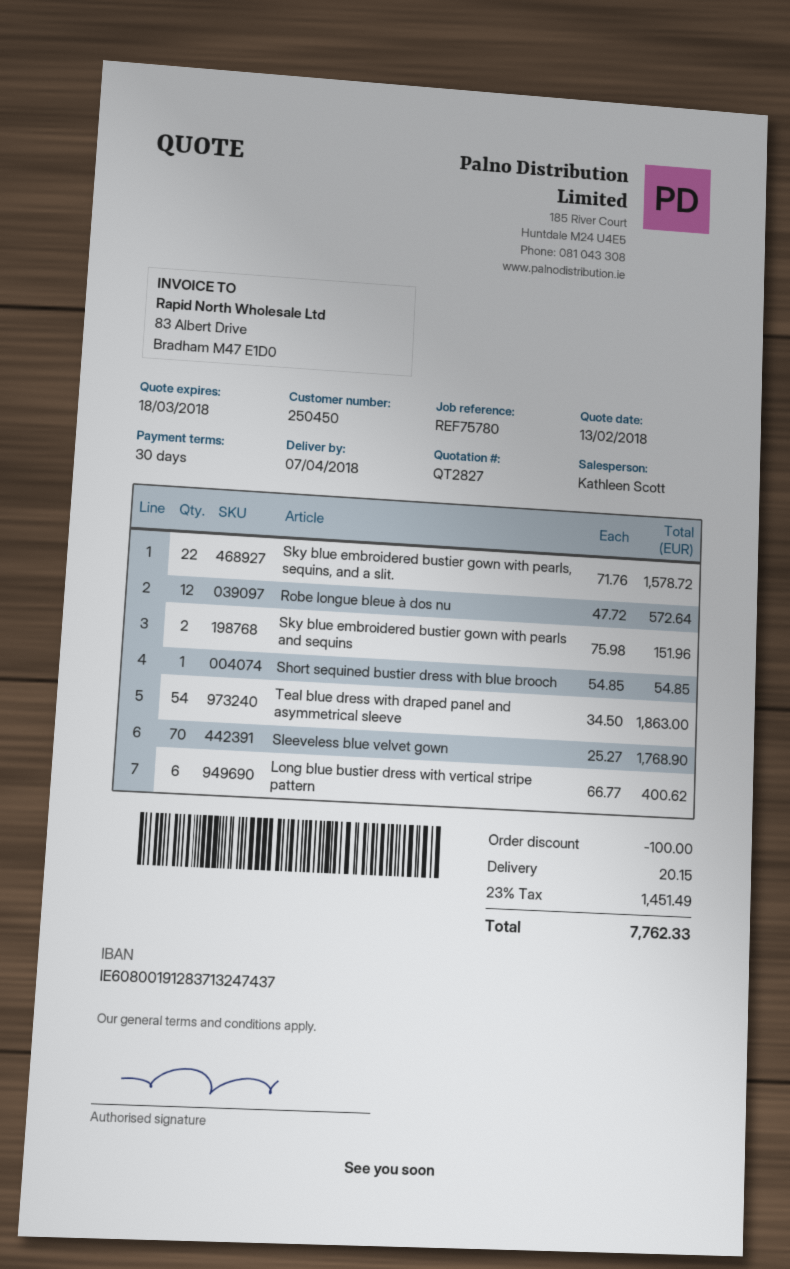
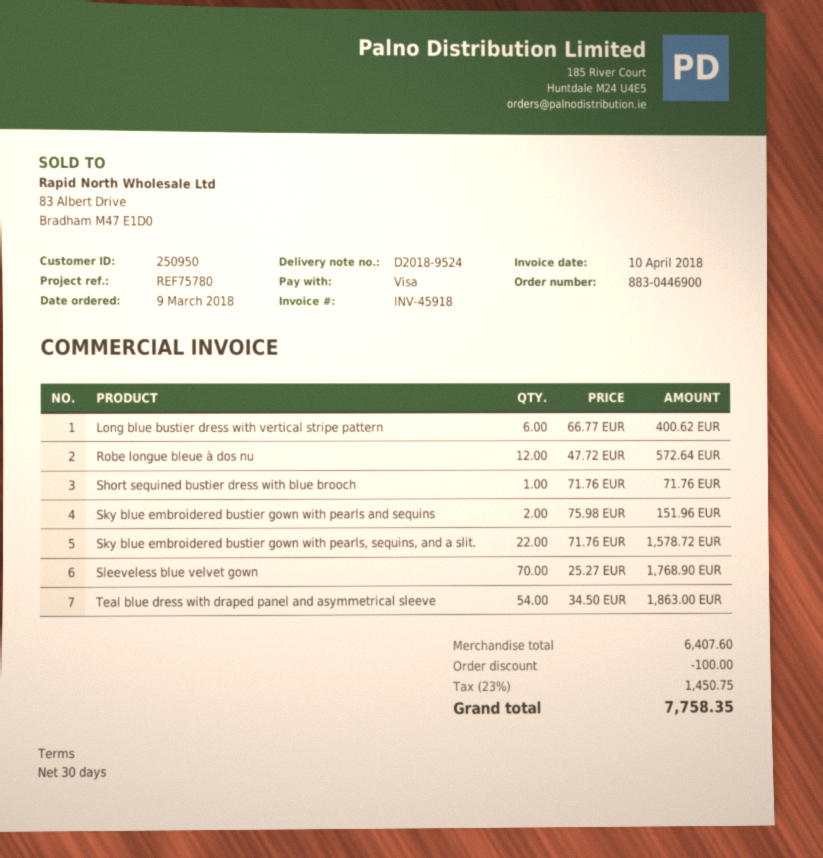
customer number: 250450 -> 250950
Short sequined bustier dress with blue brooch: 1 x 54.85 = 54.85 -> 1 x 71.76 = 71.76
shipping: 20.15 -> none
tax: 23% = 1451.49 -> 23% = 1450.75
total: 7762.33 -> 7758.35

